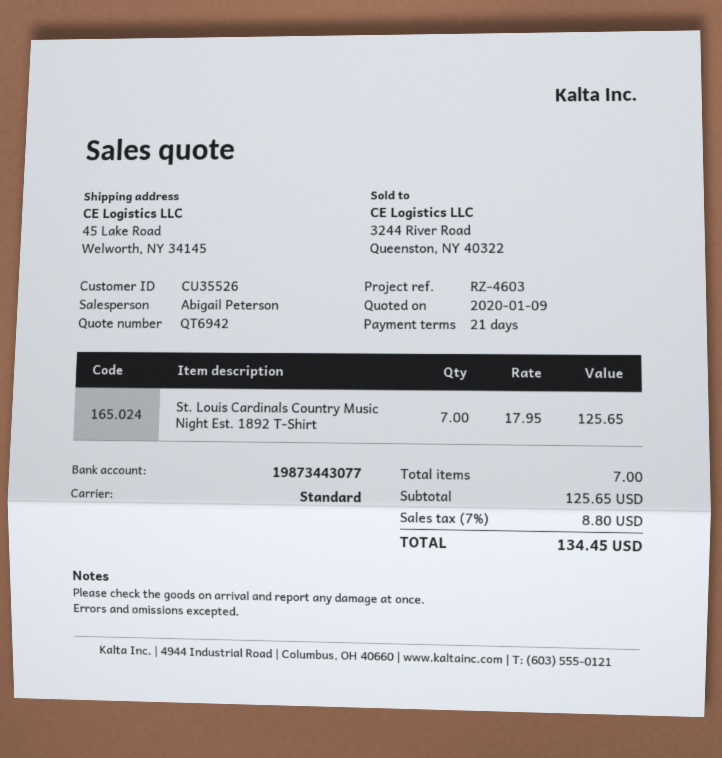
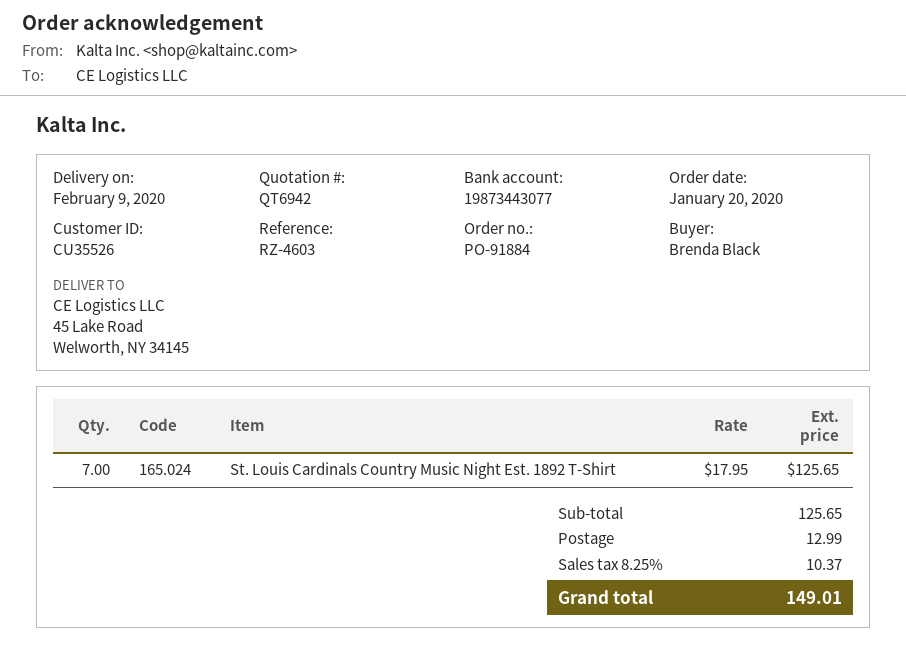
shipping: none -> 12.99
tax: 7% = 8.80 -> 8.25% = 10.37
total: 134.45 -> 149.01

